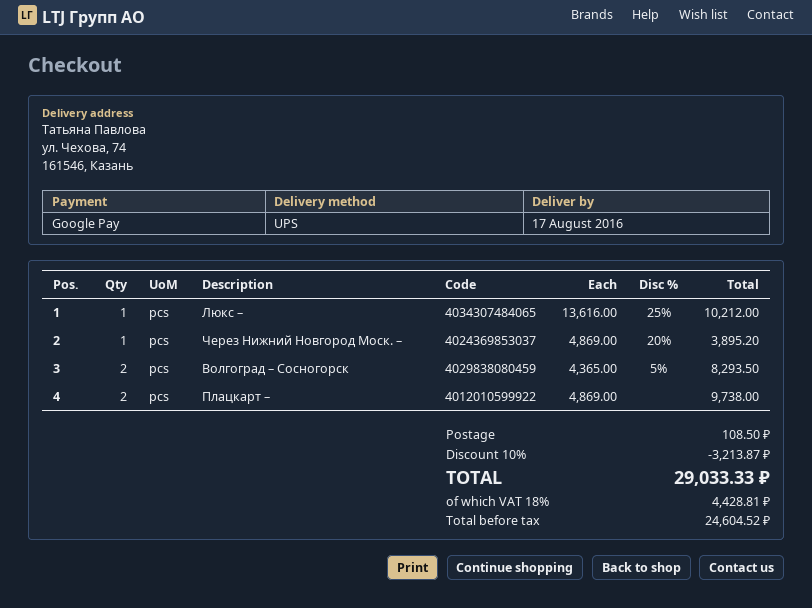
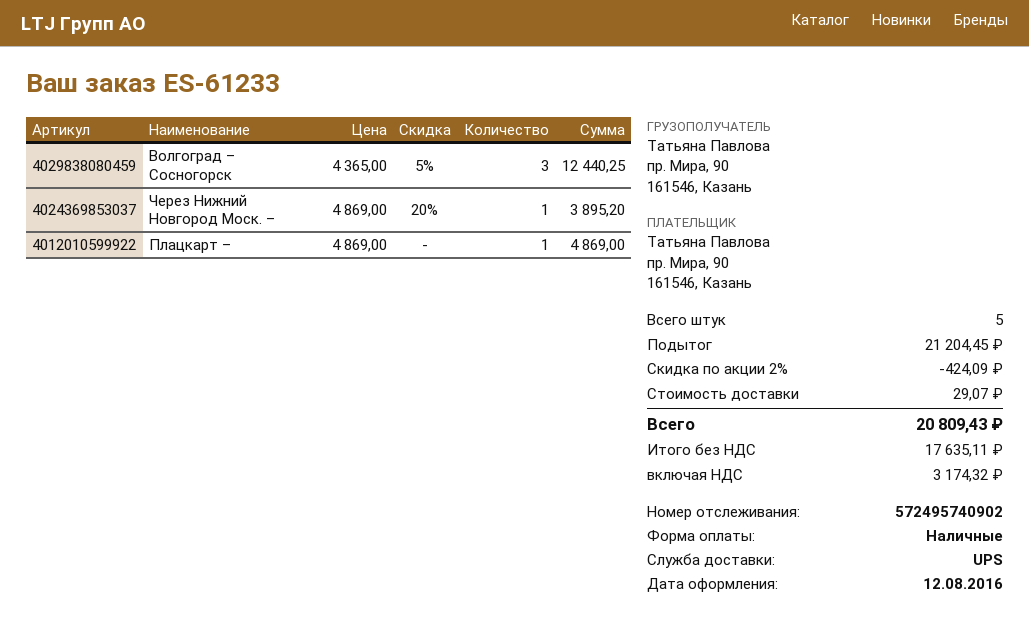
payment method: Google Pay -> cash
ship to: ул. Чехова, 74, 161546, Казань -> пр. Мира, 90, 161546, Казань
Люкс –: 1 x 13616.00 - 25% = 10212.00 -> none
Волгоград – Сосногорск: 2 x 4365.00 - 5% = 8293.50 -> 3 x 4365.00 - 5% = 12440.25
Плацкарт –: 2 x 4869.00 = 9738.00 -> 1 x 4869.00 = 4869.00
discount: 10% = 3213.87 -> 2% = 424.09
shipping: 108.50 -> 29.07
net: 24604.52 -> 17635.11
tax: 4428.81 -> 3174.32
total: 29033.33 -> 20809.43

